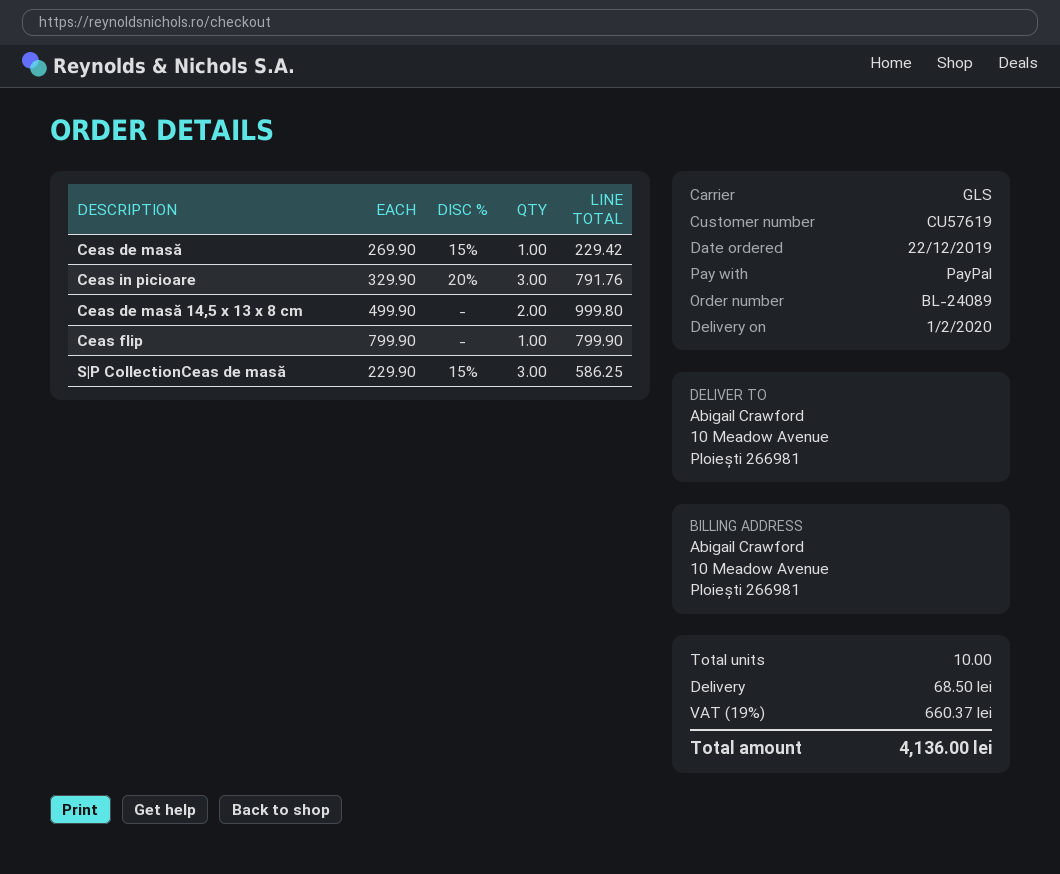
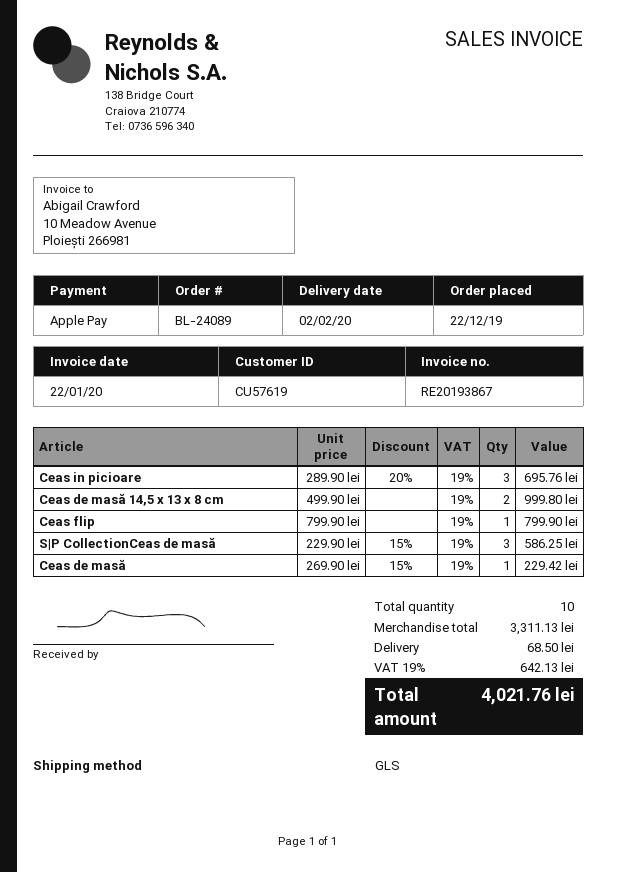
delivery date: 2020-02-01 -> 2020-02-02
payment method: PayPal -> Apple Pay
Ceas in picioare: 3 x 329.90 - 20% = 791.76 -> 3 x 289.90 - 20% = 695.76
tax: 19% = 660.37 -> 19% = 642.13
total: 4136.00 -> 4021.76

